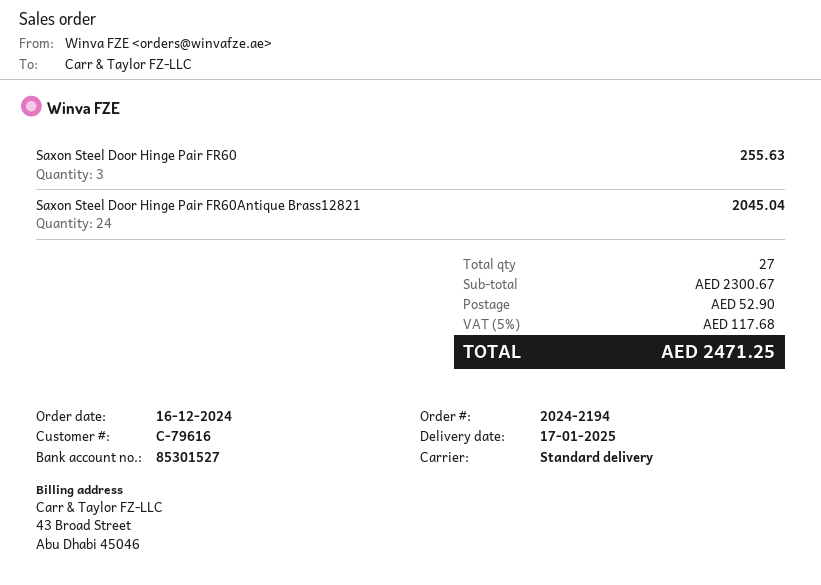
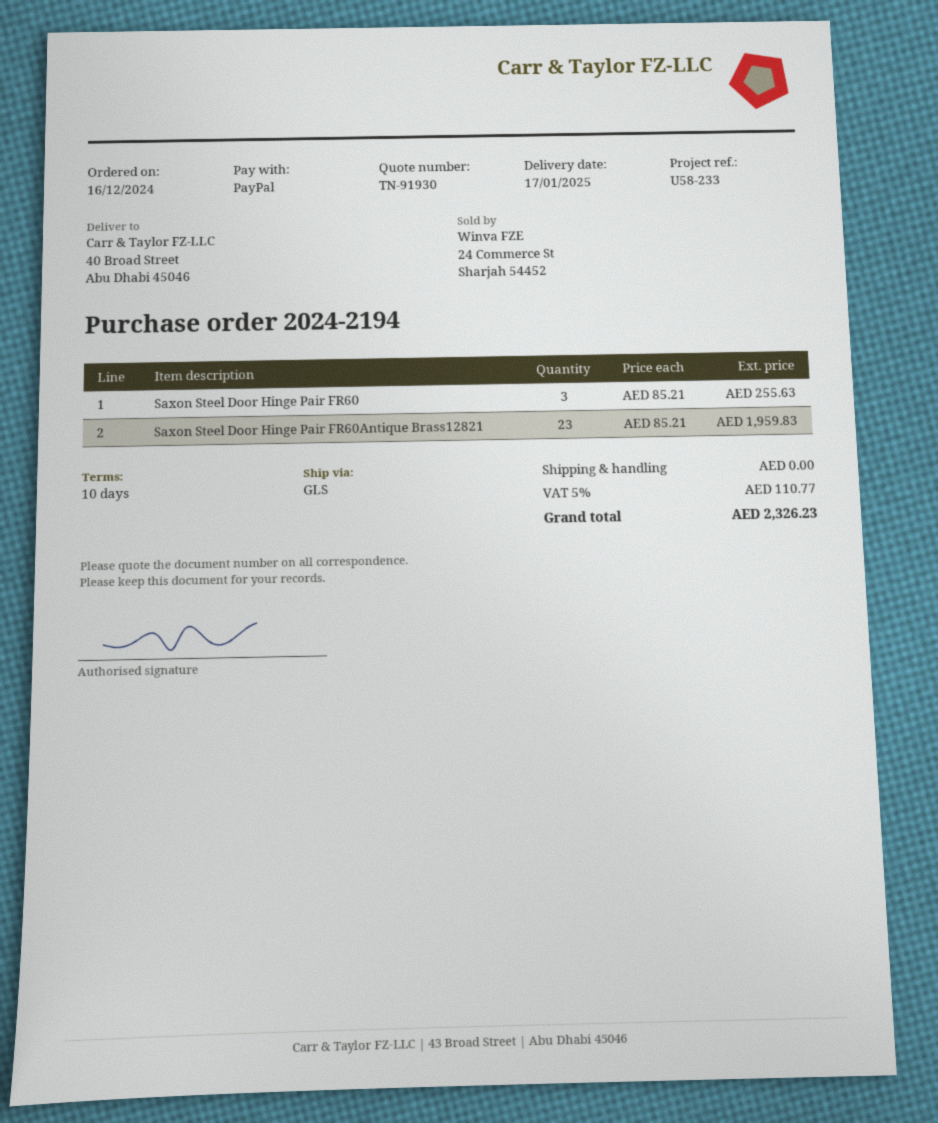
shipping method: standard -> GLS
Saxon Steel Door Hinge Pair FR60Antique Brass12821: 24 for 2045.04 -> 23 for 1959.83
shipping: 52.90 -> 0.00
tax: 5% = 117.68 -> 5% = 110.77
total: 2471.25 -> 2326.23

